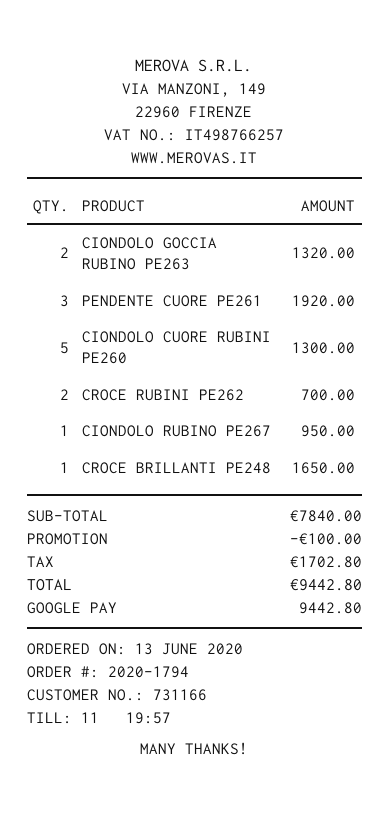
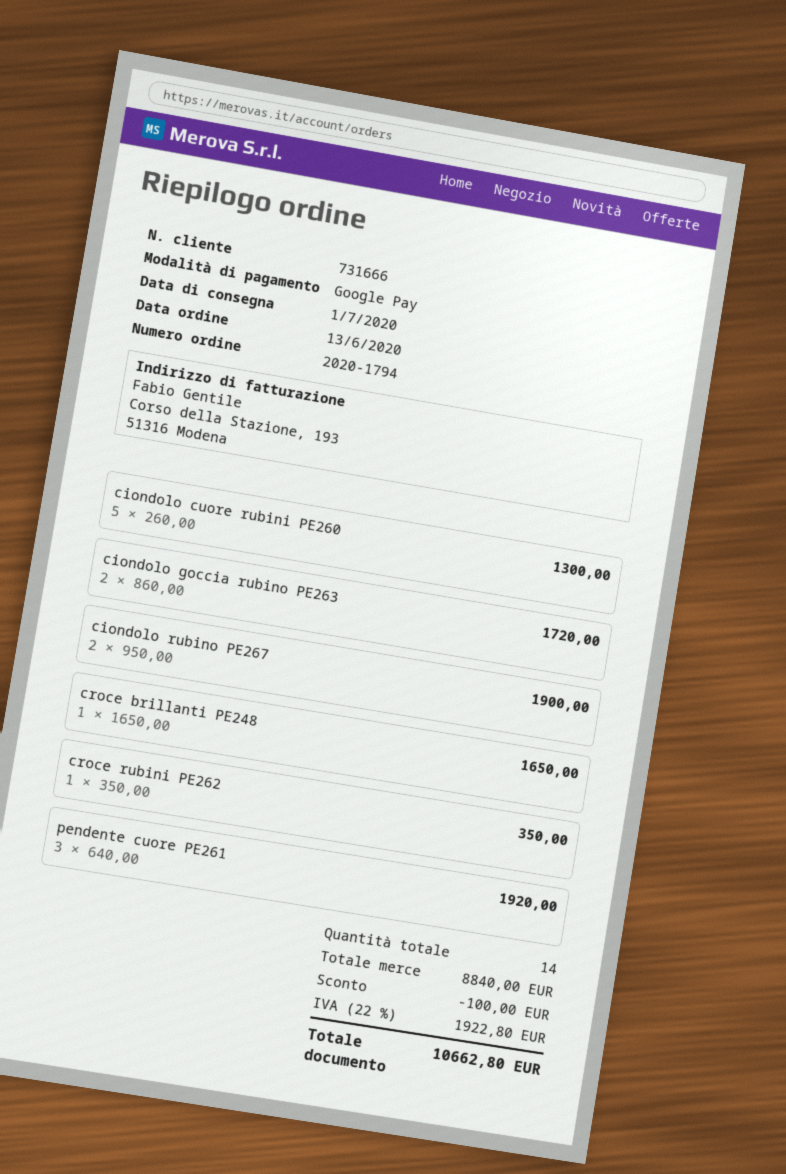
customer number: 731166 -> 731666
CIONDOLO GOCCIA RUBINO PE263: 2 for 1320.00 -> 2 for 1720.00
CROCE RUBINI PE262: 2 for 700.00 -> 1 for 350.00
CIONDOLO RUBINO PE267: 1 for 950.00 -> 2 for 1900.00
subtotal: 7840.00 -> 8840.00
tax: 1702.80 -> 1922.80
total: 9442.80 -> 10662.80

